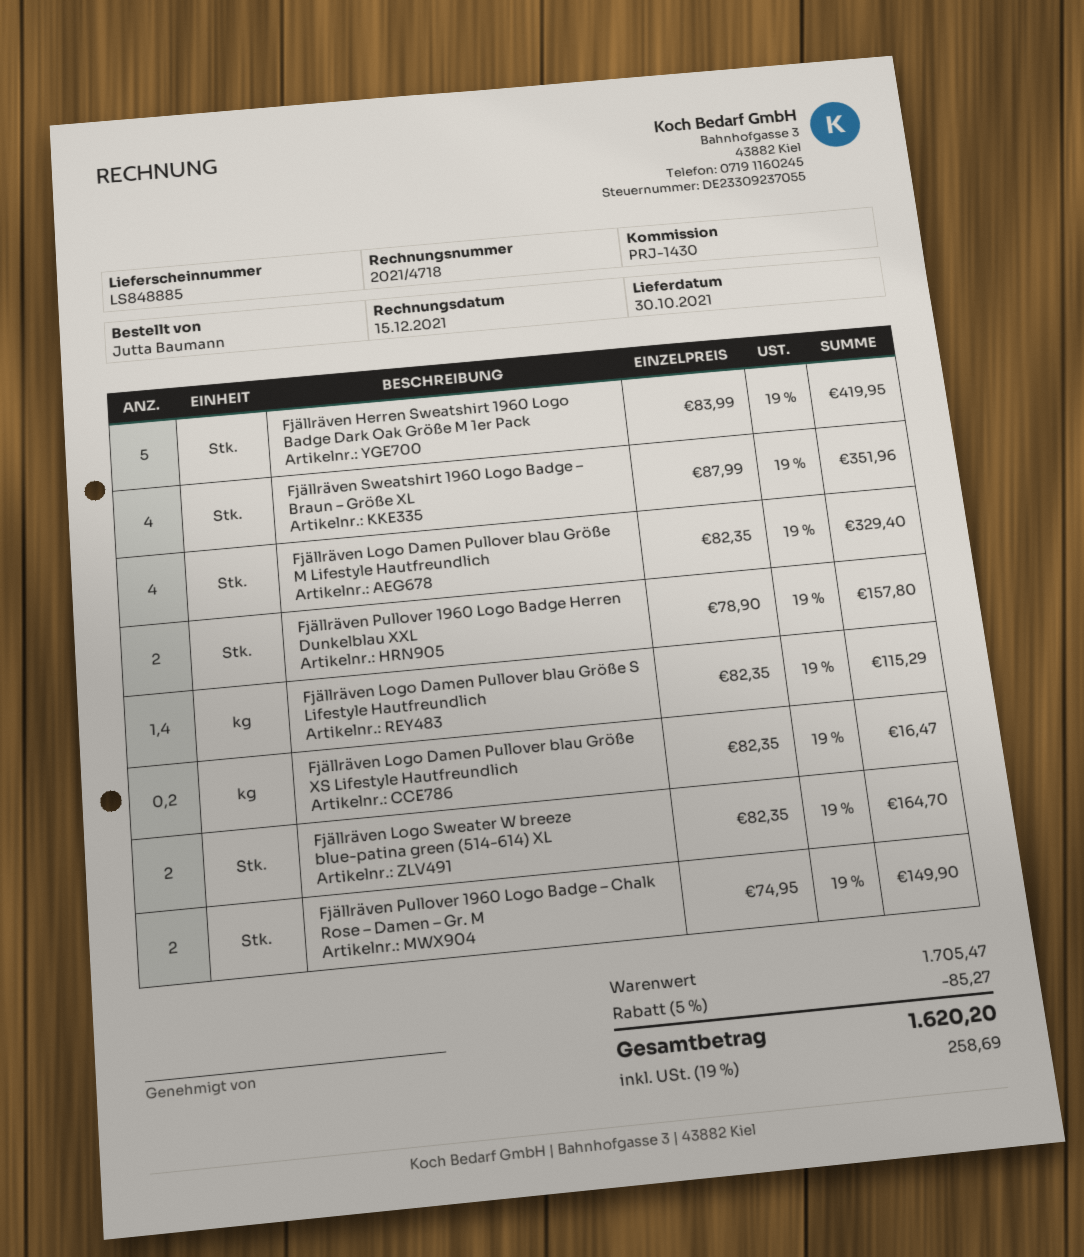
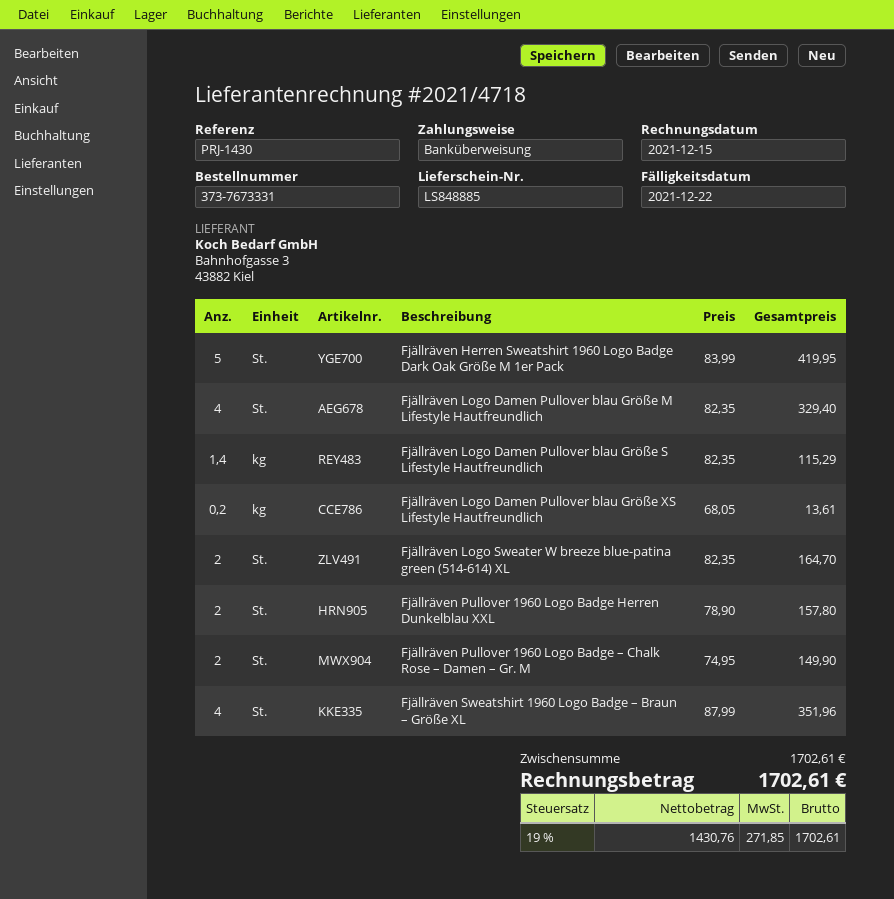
Fjällräven Logo Damen Pullover blau Größe XS Lifestyle Hautfreundlich: 0.2 x 82.35 = 16.47 -> 0.2 x 68.05 = 13.61
subtotal: 1705.47 -> 1702.61
discount: 5% = 85.27 -> none
tax: 19% = 258.69 -> 19% = 271.85
total: 1620.20 -> 1702.61

